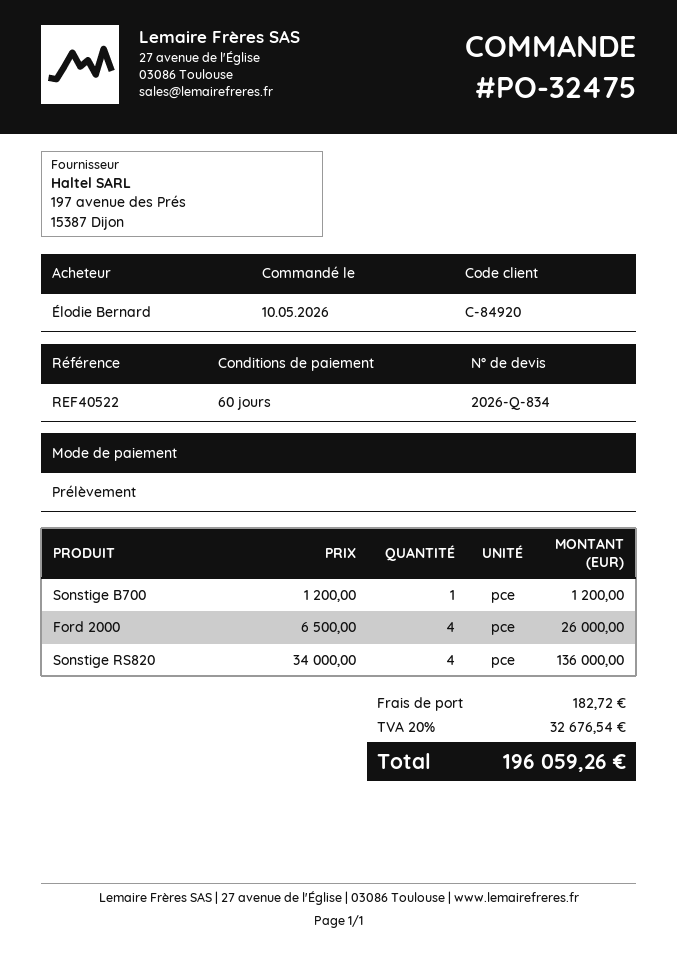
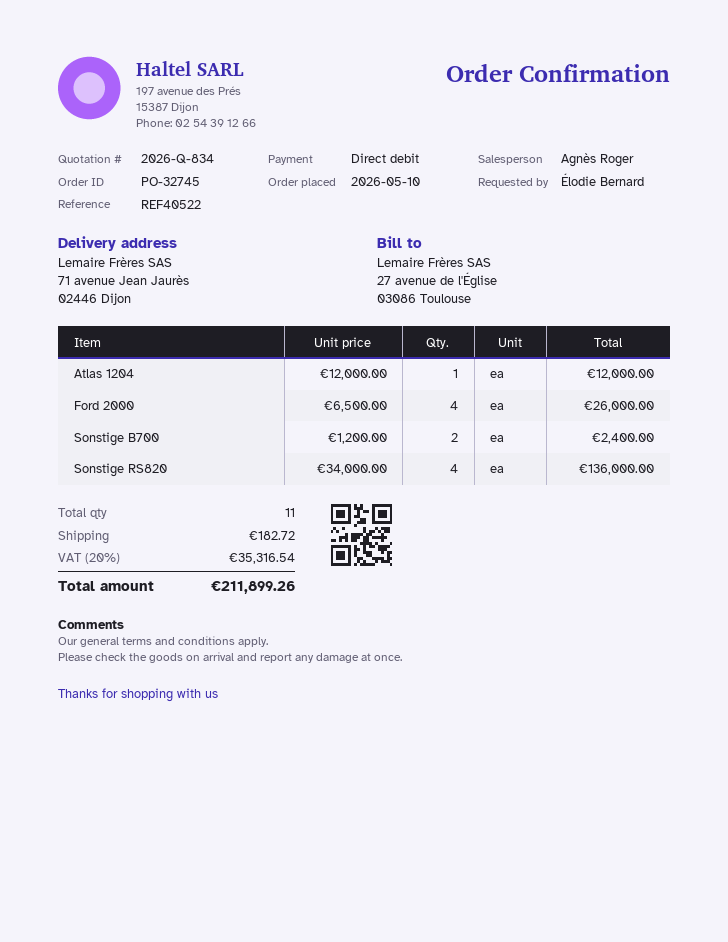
order number: PO-32475 -> PO-32745
Sonstige B700: 1 x 1200.00 = 1200.00 -> 2 x 1200.00 = 2400.00
Atlas 1204: none -> 1 x 12000.00 = 12000.00
tax: 20% = 32676.54 -> 20% = 35316.54
total: 196059.26 -> 211899.26

